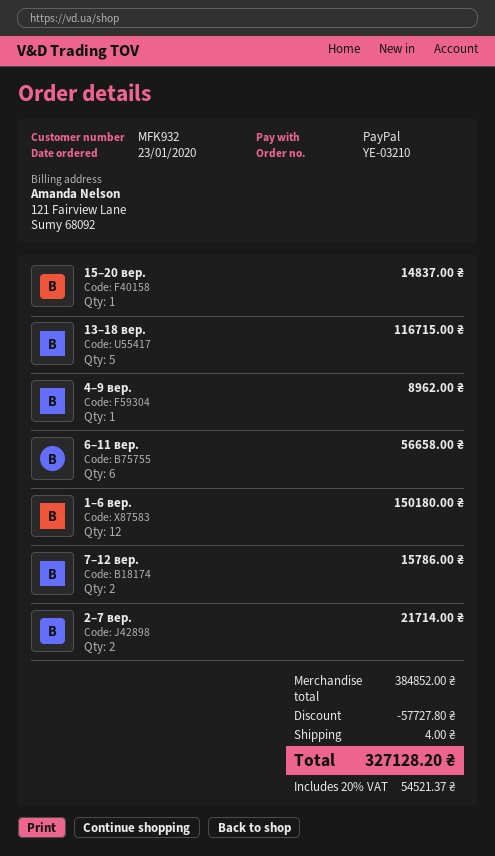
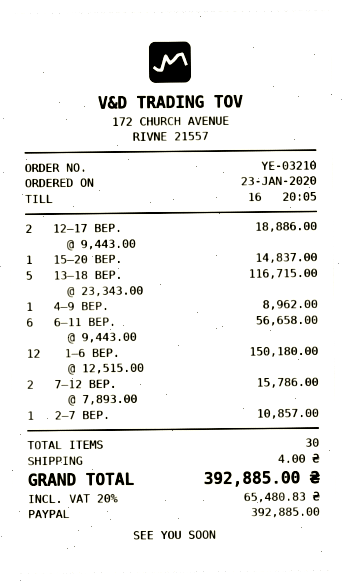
2–7 вер.: 2 for 21714.00 -> 1 for 10857.00
12–17 ВЕР.: none -> 2 for 18886.00
discount: 57727.80 -> none
tax: 20% = 54521.37 -> 20% = 65480.83
total: 327128.20 -> 392885.00

